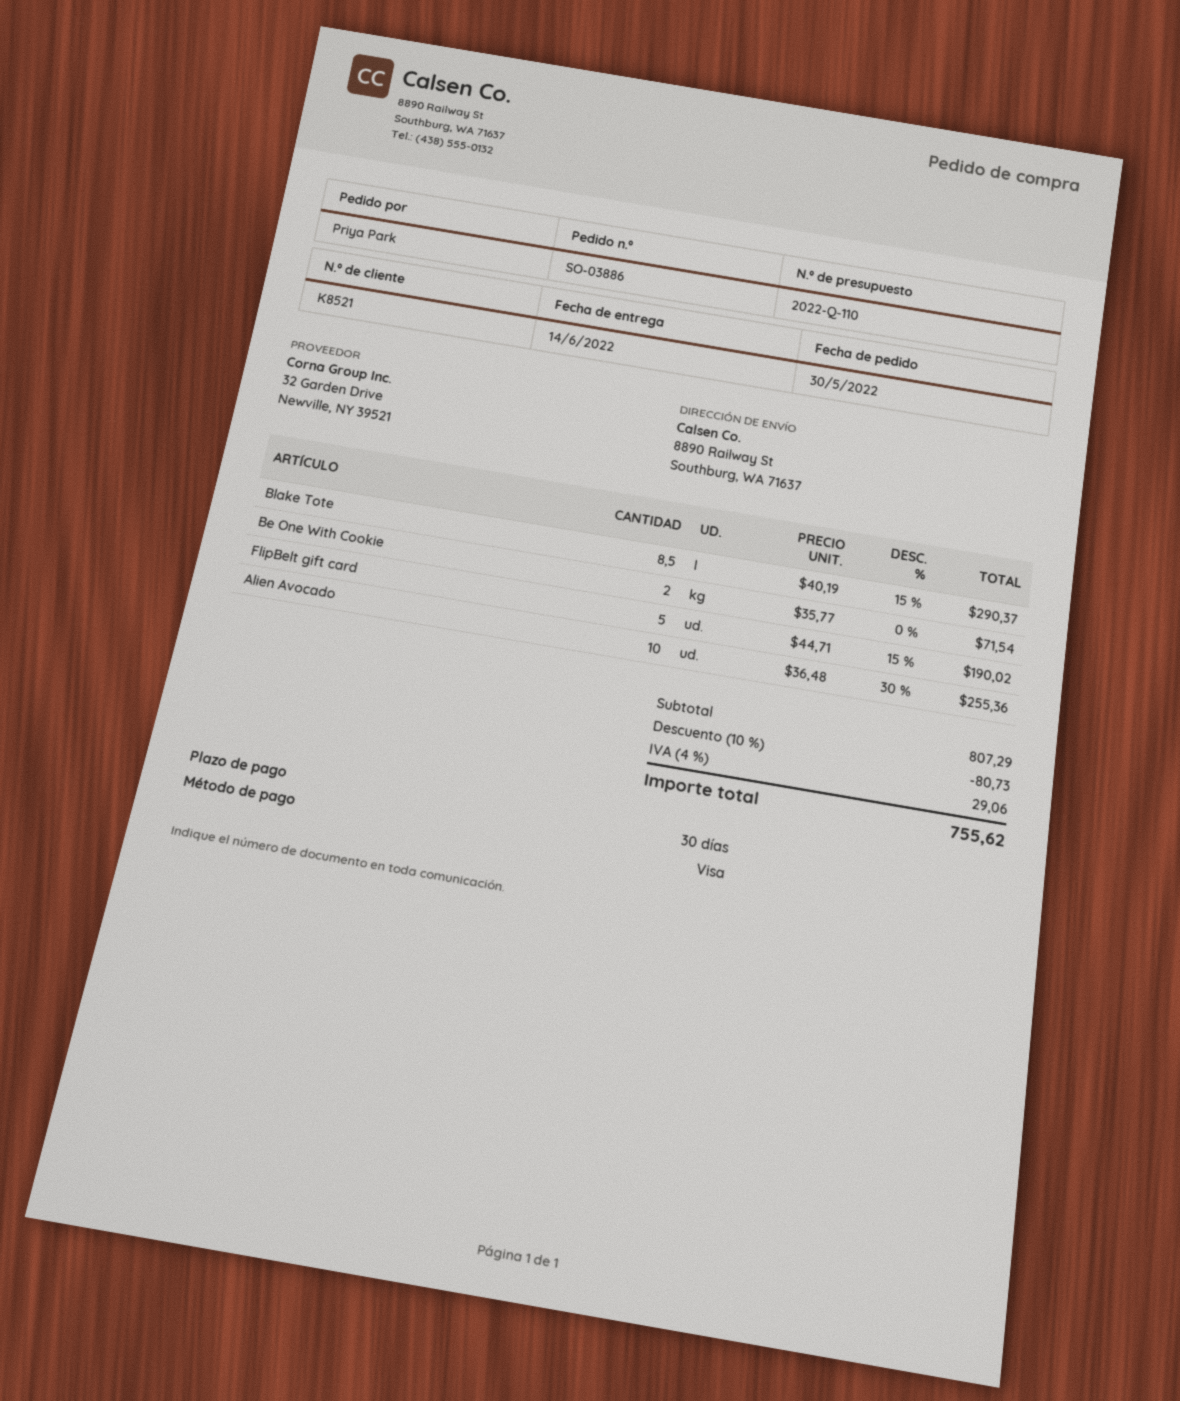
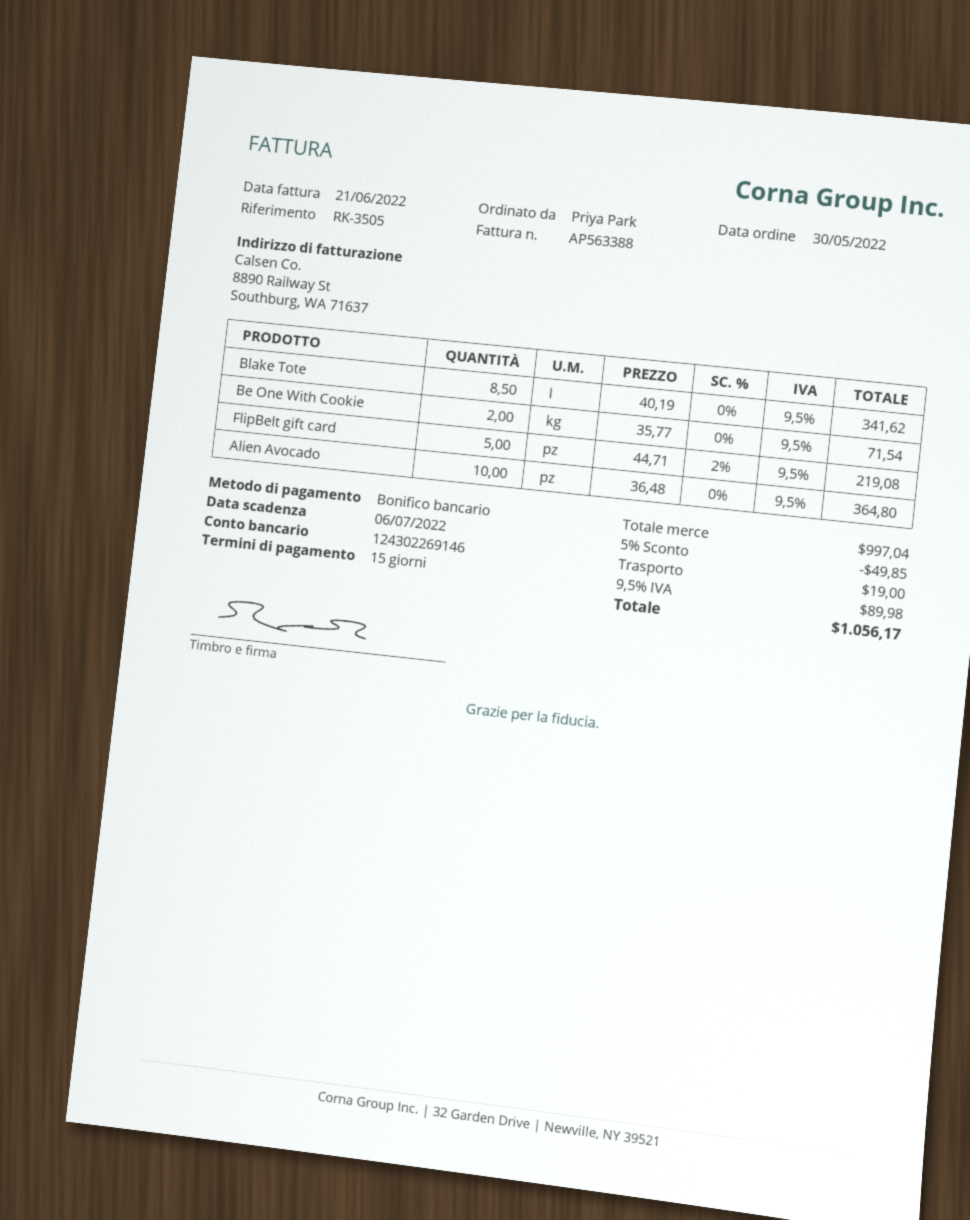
payment terms: 30 days -> 15 days
payment method: Visa -> bank transfer
Blake Tote: 8.5 x 40.19 - 15% = 290.37 -> 8.5 x 40.19 = 341.62
FlipBelt gift card: 5 x 44.71 - 15% = 190.02 -> 5 x 44.71 - 2% = 219.08
Alien Avocado: 10 x 36.48 - 30% = 255.36 -> 10 x 36.48 = 364.80
subtotal: 807.29 -> 997.04
discount: 10% = 80.73 -> 5% = 49.85
shipping: none -> 19.00
tax: 4% = 29.06 -> 9.5% = 89.98
total: 755.62 -> 1056.17

